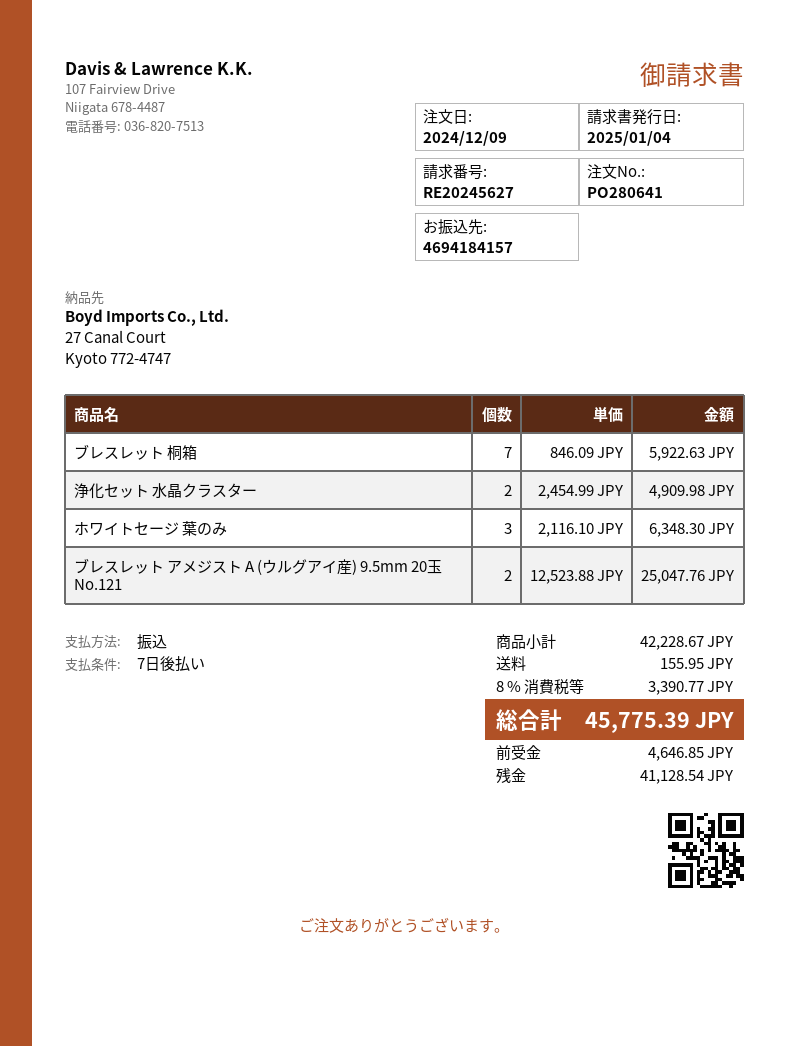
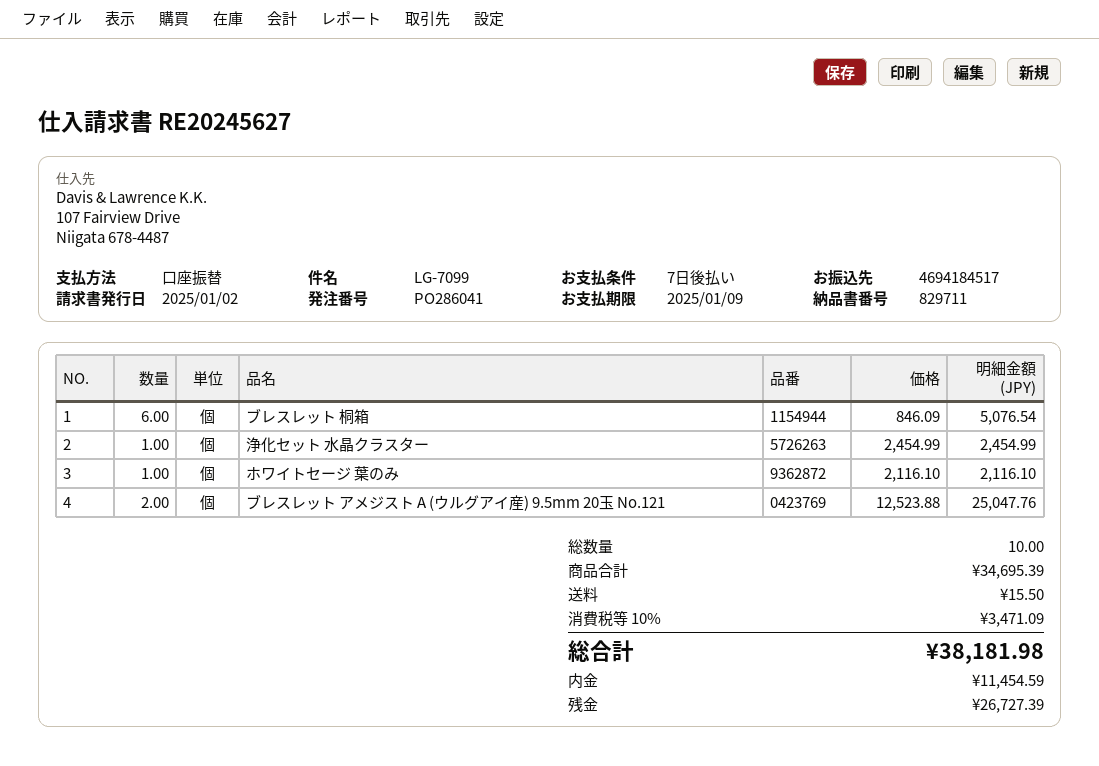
order number: PO280641 -> PO286041
invoice date: 2025-01-04 -> 2025-01-02
payment method: bank transfer -> direct debit
bank account: 4694184157 -> 4694184517
ブレスレット 桐箱: 7 x 846.09 = 5922.63 -> 6 x 846.09 = 5076.54
浄化セット 水晶クラスター: 2 x 2454.99 = 4909.98 -> 1 x 2454.99 = 2454.99
ホワイトセージ 葉のみ: 3 x 2116.10 = 6348.30 -> 1 x 2116.10 = 2116.10
subtotal: 42228.67 -> 34695.39
shipping: 155.95 -> 15.50
tax: 8% = 3390.77 -> 10% = 3471.09
total: 45775.39 -> 38181.98
deposit: 4646.85 -> 11454.59
balance: 41128.54 -> 26727.39

